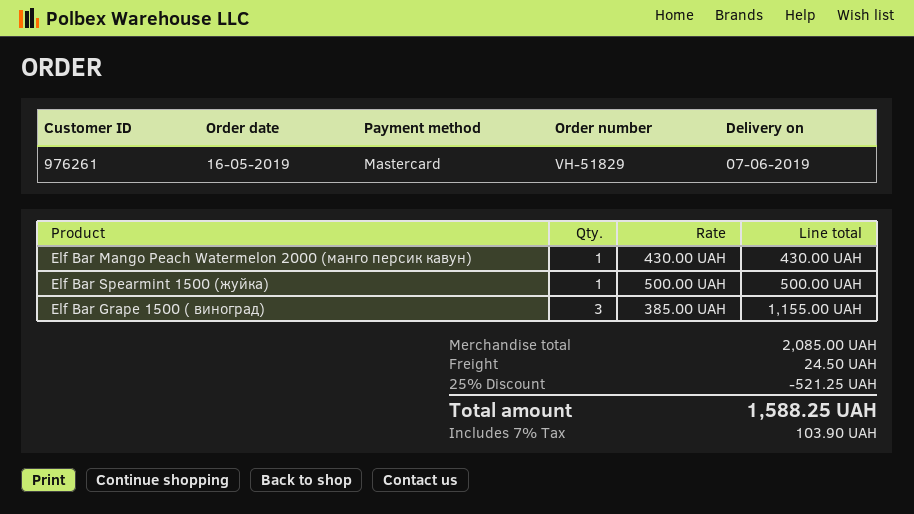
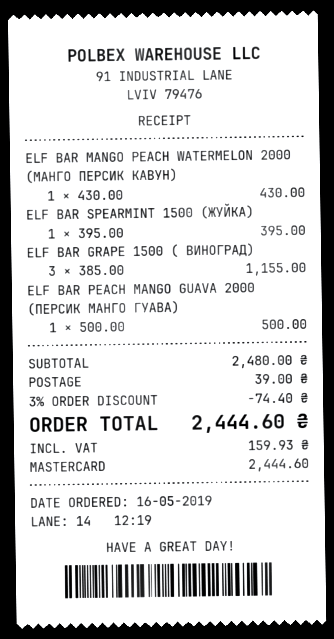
Elf Bar Spearmint 1500 (жуйка): 1 x 500.00 = 500.00 -> 1 x 395.00 = 395.00
ELF BAR PEACH MANGO GUAVA 2000 (ПЕРСИК МАНГО ГУАВА): none -> 1 x 500.00 = 500.00
subtotal: 2085.00 -> 2480.00
discount: 25% = 521.25 -> 3% = 74.40
shipping: 24.50 -> 39.00
tax: 103.90 -> 159.93
total: 1588.25 -> 2444.60

